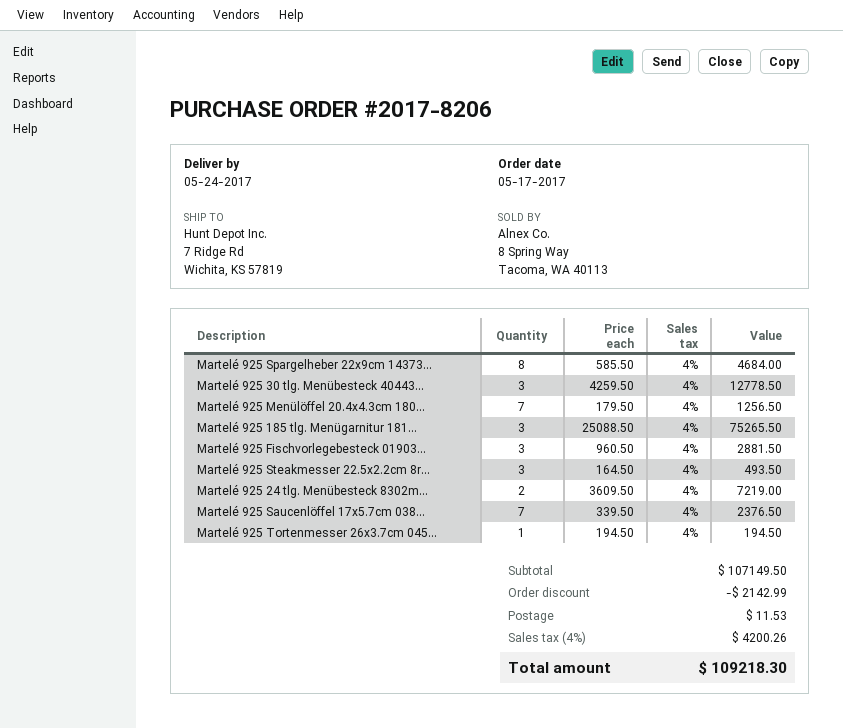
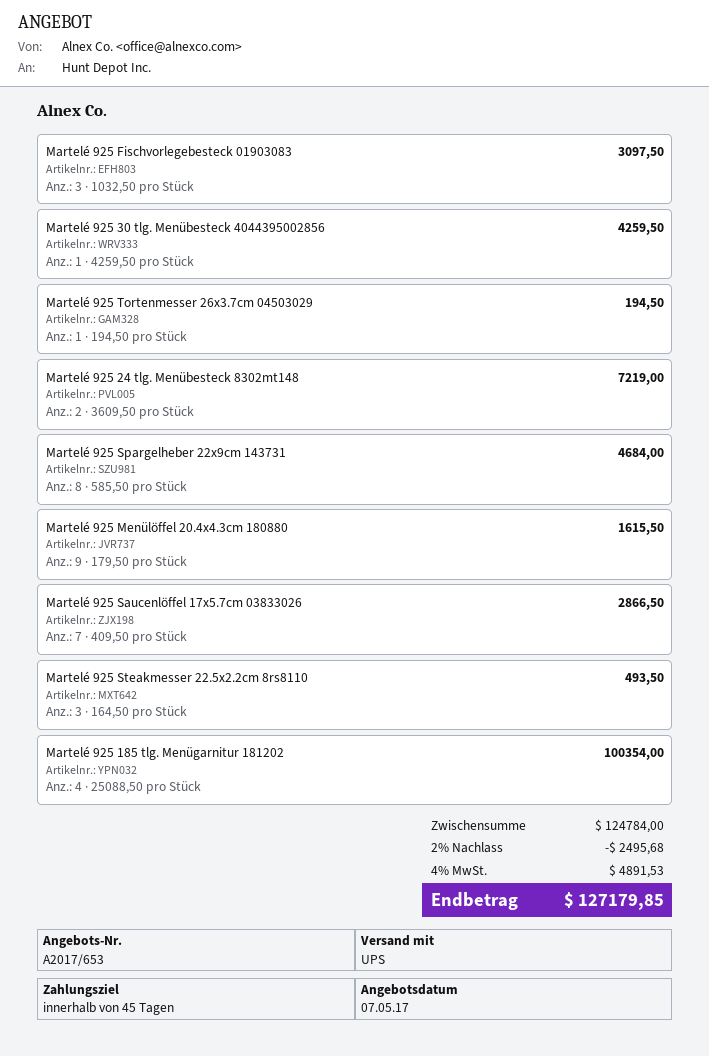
Martelé 925 30 tlg. Menübesteck 40443...: 3 x 4259.50 = 12778.50 -> 1 x 4259.50 = 4259.50
Martelé 925 Menülöffel 20.4x4.3cm 180...: 7 x 179.50 = 1256.50 -> 9 x 179.50 = 1615.50
Martelé 925 185 tlg. Menügarnitur 181...: 3 x 25088.50 = 75265.50 -> 4 x 25088.50 = 100354.00
Martelé 925 Fischvorlegebesteck 01903...: 3 x 960.50 = 2881.50 -> 3 x 1032.50 = 3097.50
Martelé 925 Saucenlöffel 17x5.7cm 038...: 7 x 339.50 = 2376.50 -> 7 x 409.50 = 2866.50
subtotal: 107149.50 -> 124784.00
discount: 2142.99 -> 2495.68
shipping: 11.53 -> none
tax: 4% = 4200.26 -> 4% = 4891.53
total: 109218.30 -> 127179.85

